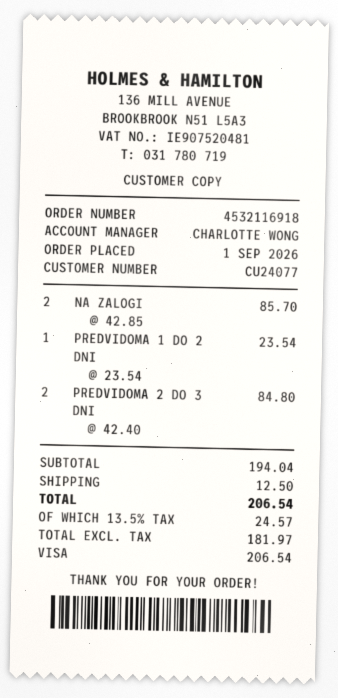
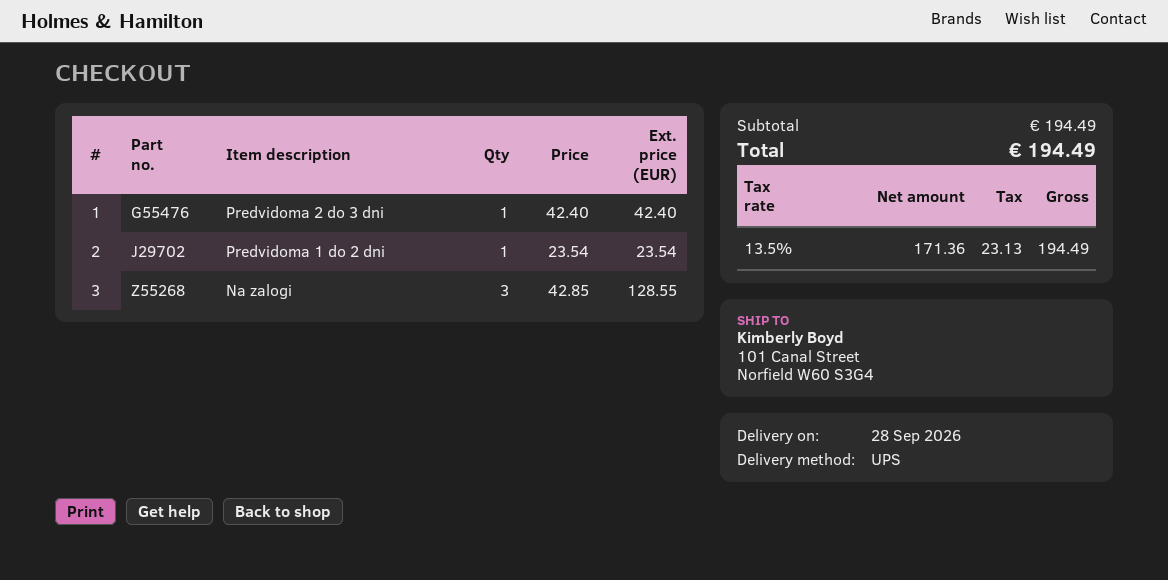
NA ZALOGI: 2 x 42.85 = 85.70 -> 3 x 42.85 = 128.55
PREDVIDOMA 2 DO 3 DNI: 2 x 42.40 = 84.80 -> 1 x 42.40 = 42.40
subtotal: 194.04 -> 194.49
shipping: 12.50 -> none
net: 181.97 -> 171.36
tax: 13.5% = 24.57 -> 13.5% = 23.13
total: 206.54 -> 194.49

